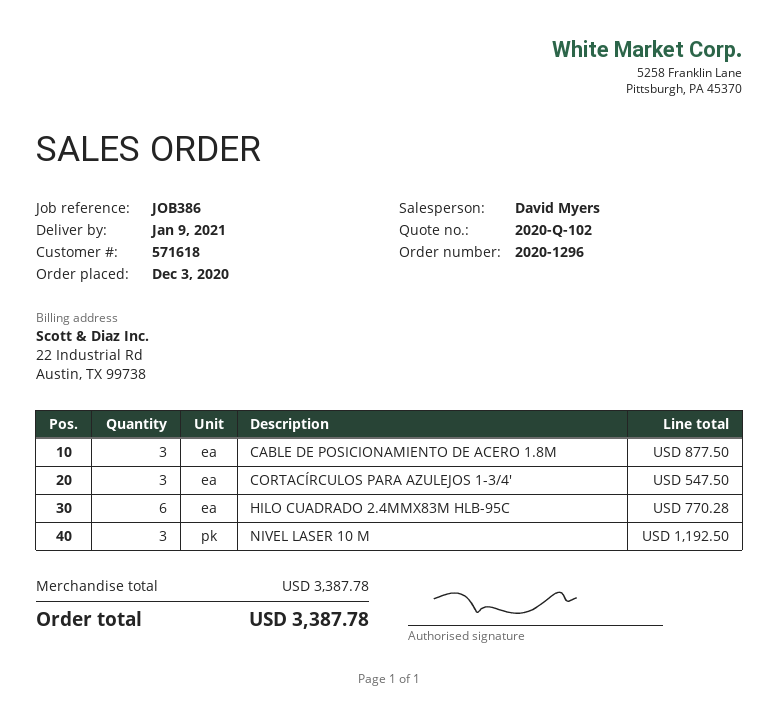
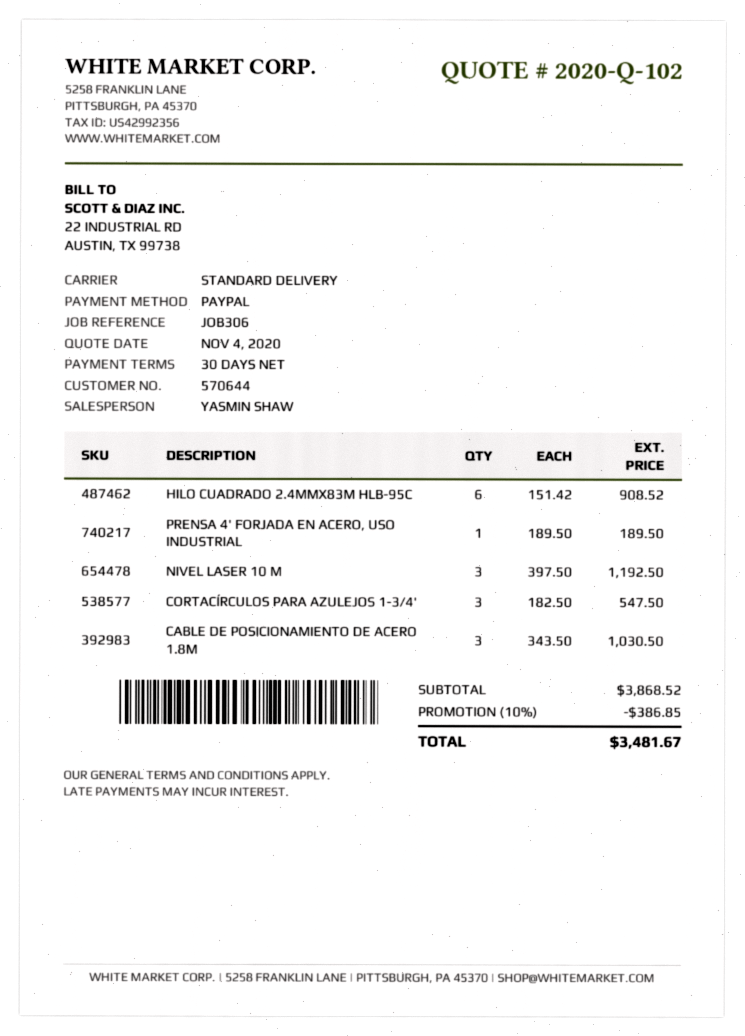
customer number: 571618 -> 570644
reference: JOB386 -> JOB306
sales rep: David Myers -> YASMIN SHAW
CABLE DE POSICIONAMIENTO DE ACERO 1.8M: 3 for 877.50 -> 3 for 1030.50
HILO CUADRADO 2.4MMX83M HLB-95C: 6 for 770.28 -> 6 for 908.52
PRENSA 4' FORJADA EN ACERO, USO INDUSTRIAL: none -> 1 for 189.50
subtotal: 3387.78 -> 3868.52
discount: none -> 10% = 386.85
total: 3387.78 -> 3481.67

